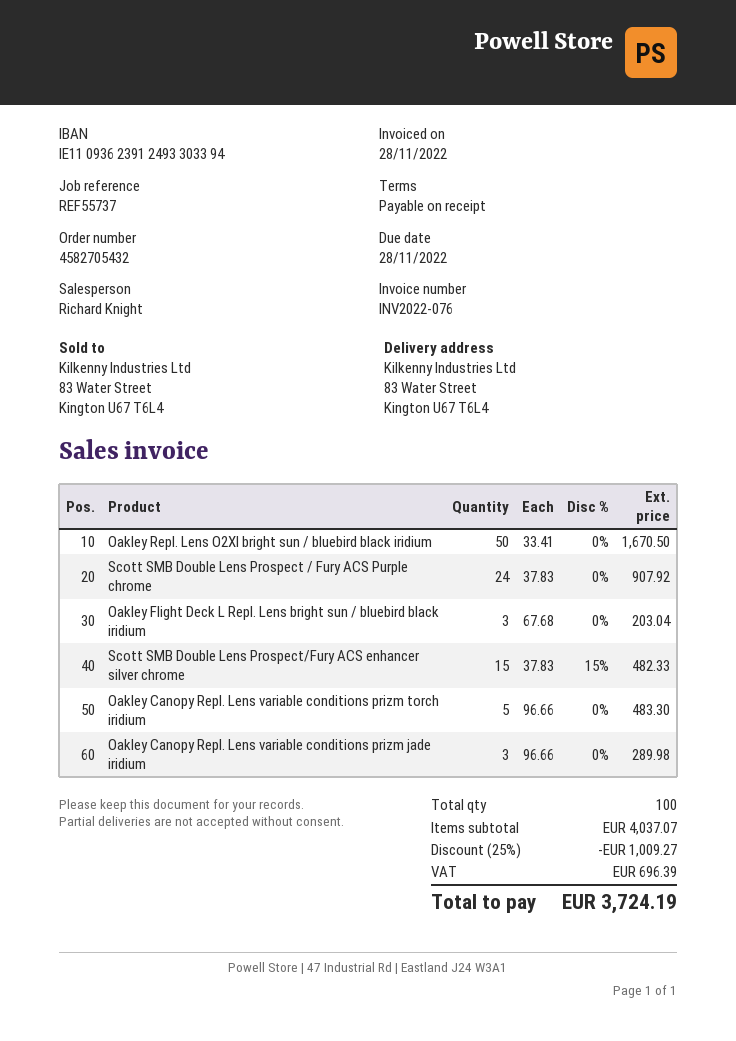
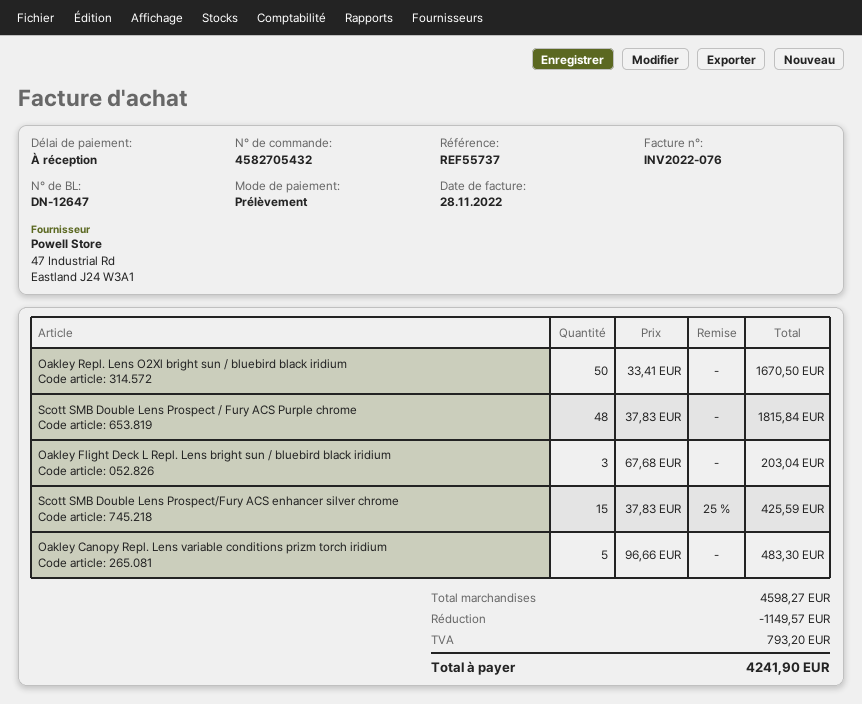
Scott SMB Double Lens Prospect / Fury ACS Purple chrome: 24 x 37.83 = 907.92 -> 48 x 37.83 = 1815.84
Scott SMB Double Lens Prospect/Fury ACS enhancer silver chrome: 15 x 37.83 - 15% = 482.33 -> 15 x 37.83 - 25% = 425.59
Oakley Canopy Repl. Lens variable conditions prizm jade iridium: 3 x 96.66 = 289.98 -> none
subtotal: 4037.07 -> 4598.27
discount: 1009.27 -> 1149.57
tax: 696.39 -> 793.20
total: 3724.19 -> 4241.90

